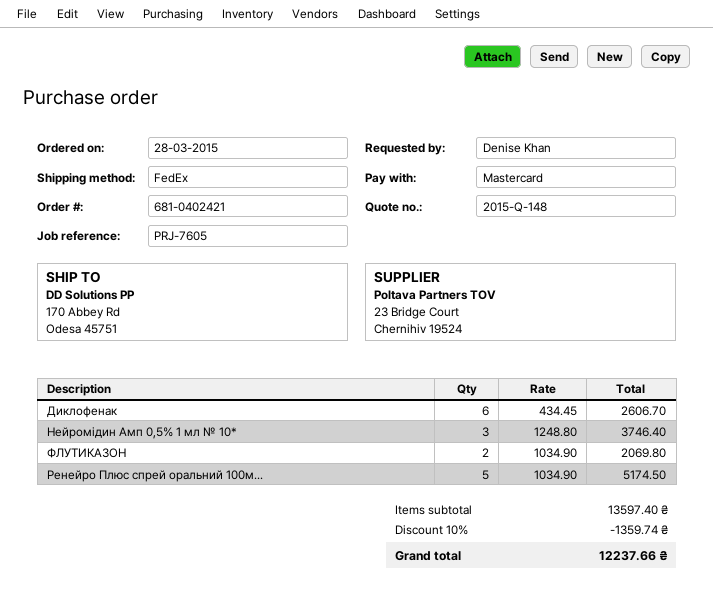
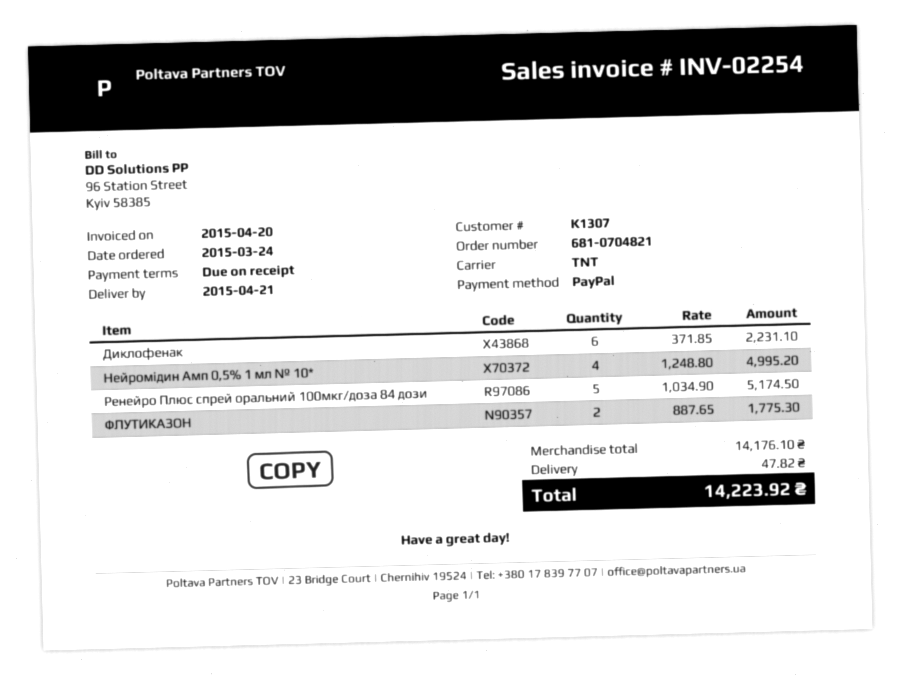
order number: 681-0402421 -> 681-0704821
order date: 2015-03-28 -> 2015-03-24
payment method: Mastercard -> PayPal
shipping method: FedEx -> TNT
Диклофенак: 6 x 434.45 = 2606.70 -> 6 x 371.85 = 2231.10
Нейромідин Амп 0,5% 1 мл № 10*: 3 x 1248.80 = 3746.40 -> 4 x 1248.80 = 4995.20
ФЛУТИКАЗОН: 2 x 1034.90 = 2069.80 -> 2 x 887.65 = 1775.30
subtotal: 13597.40 -> 14176.10
discount: 10% = 1359.74 -> none
shipping: none -> 47.82
total: 12237.66 -> 14223.92

